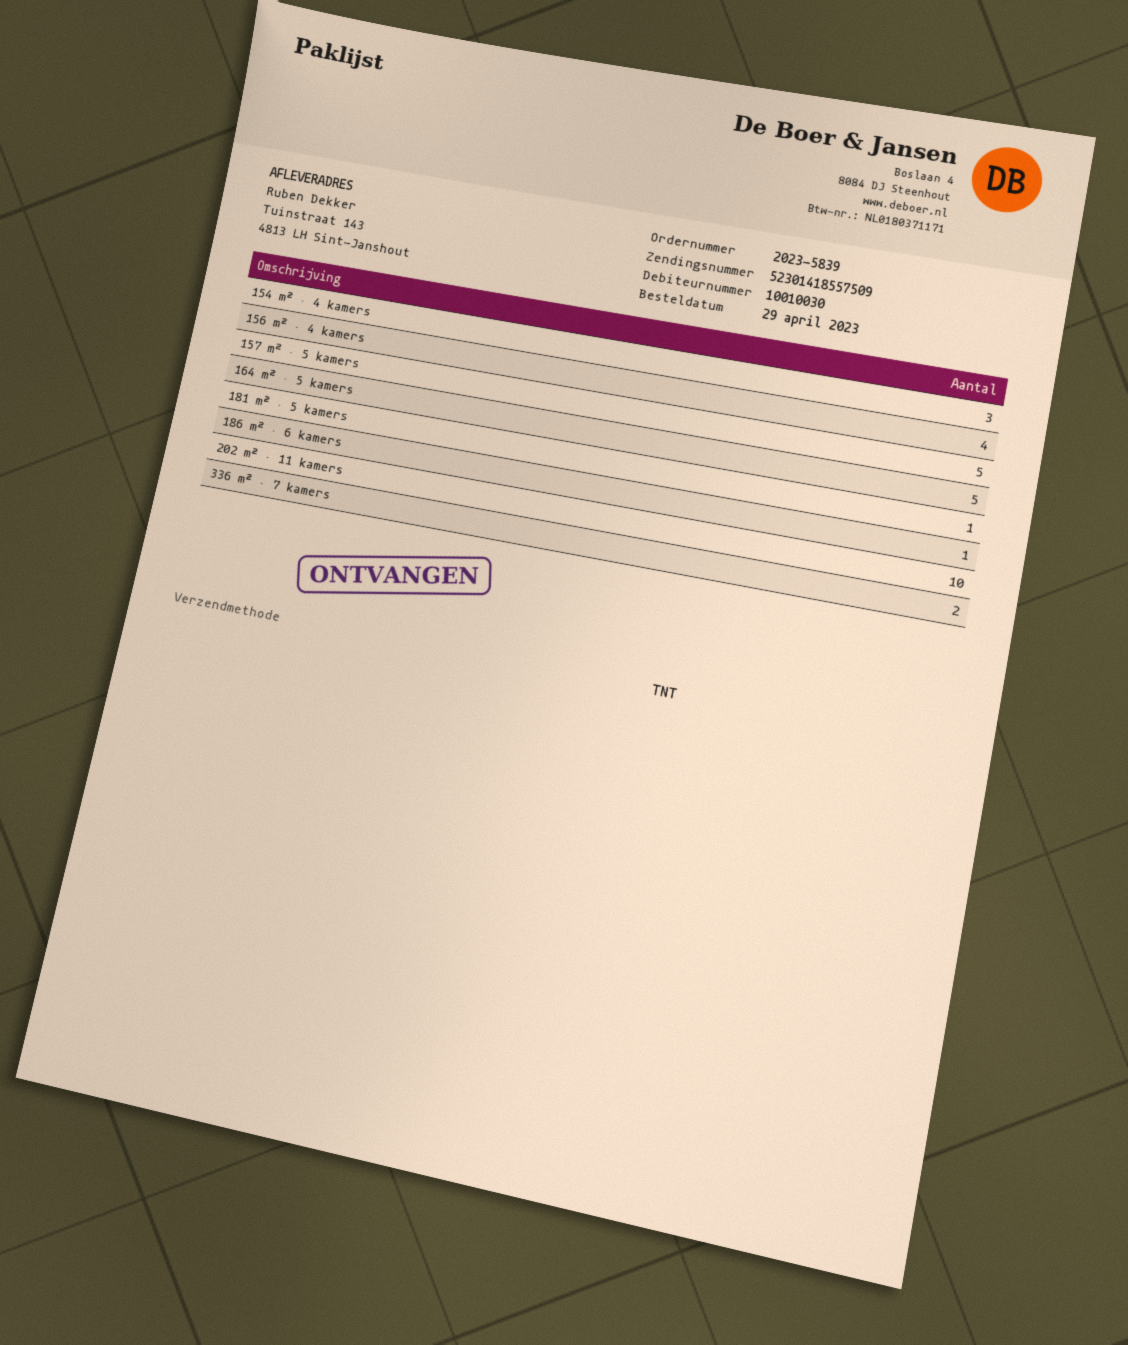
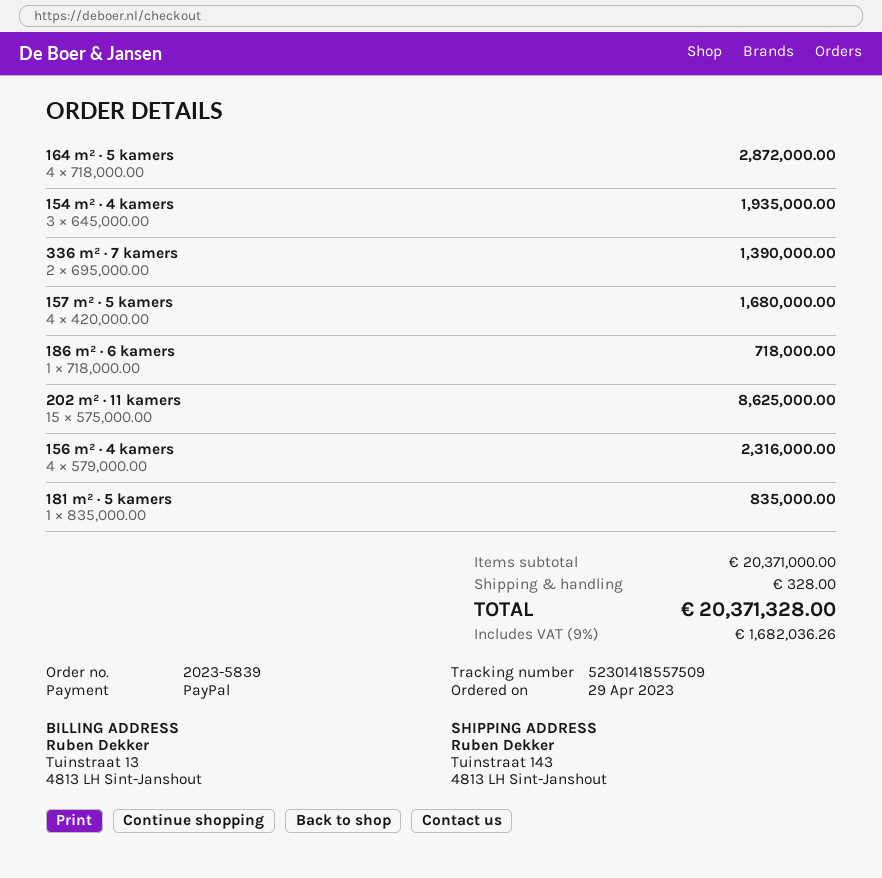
157 m² · 5 kamers: 5 -> 4
164 m² · 5 kamers: 5 -> 4
202 m² · 11 kamers: 10 -> 15

